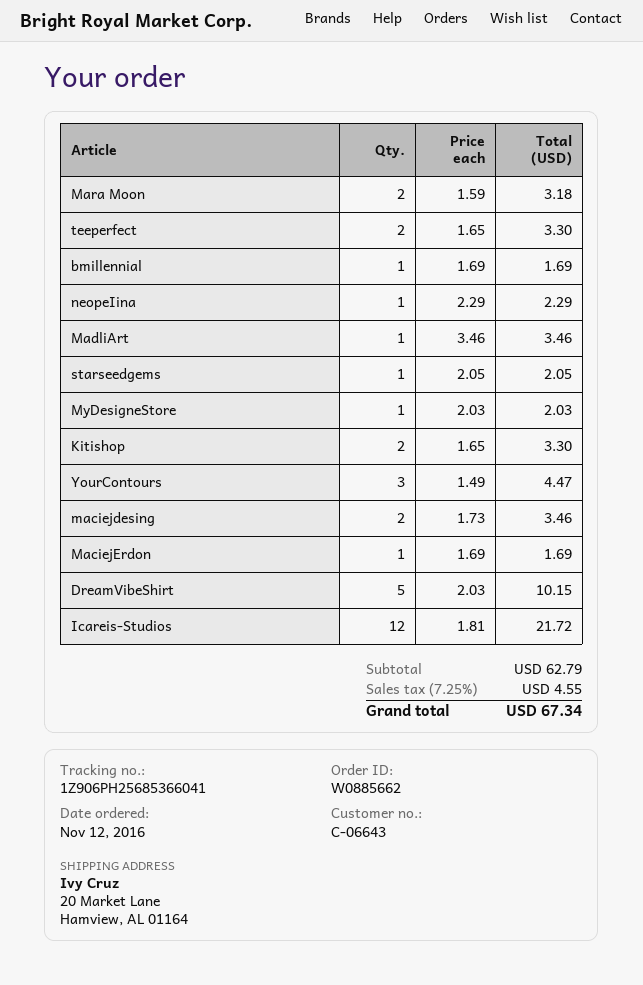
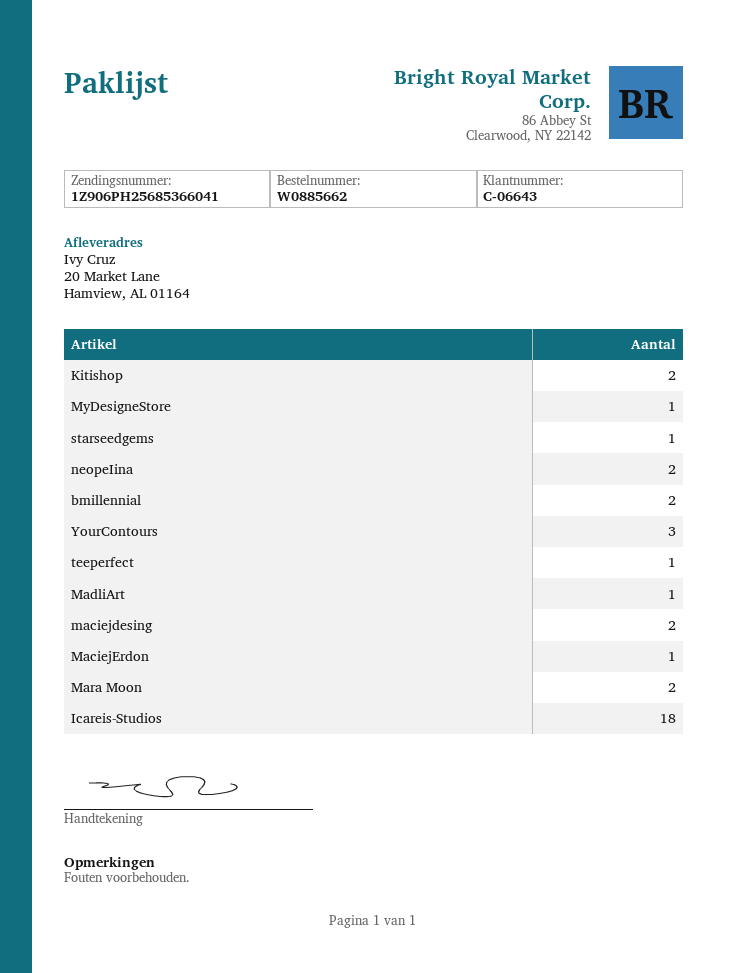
teeperfect: 2 -> 1
bmillennial: 1 -> 2
neopeIina: 1 -> 2
DreamVibeShirt: 5 -> none
Icareis-Studios: 12 -> 18

